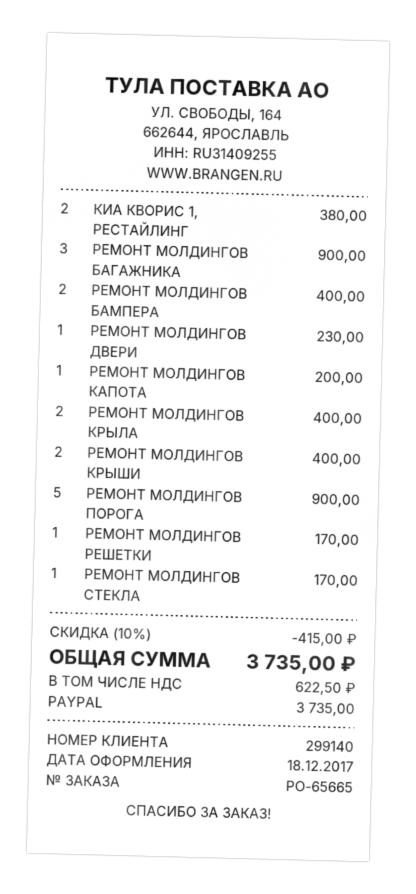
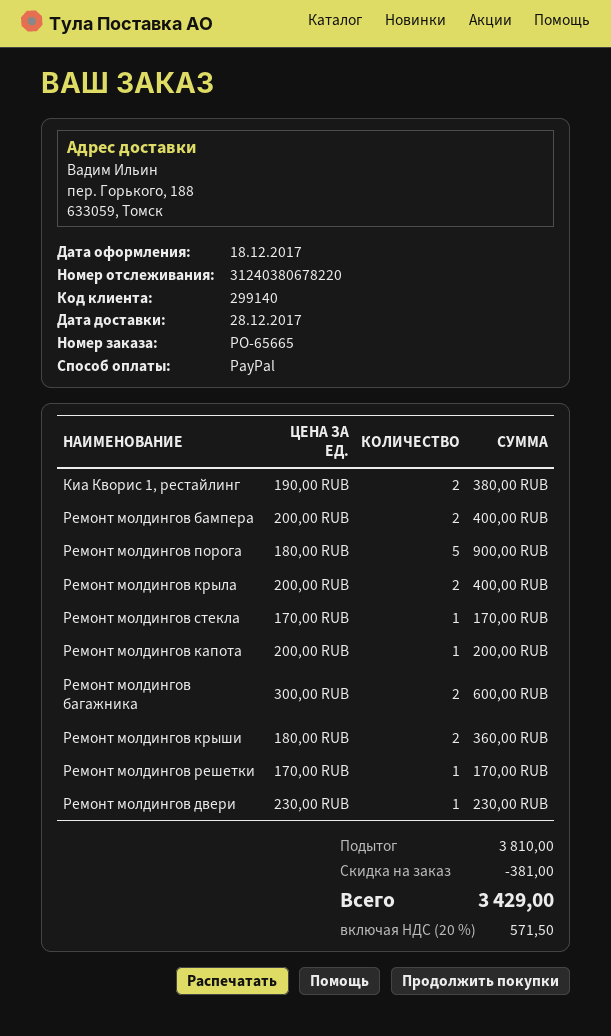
РЕМОНТ МОЛДИНГОВ БАГАЖНИКА: 3 for 900.00 -> 2 for 600.00
РЕМОНТ МОЛДИНГОВ КРЫШИ: 2 for 400.00 -> 2 for 360.00
discount: 415.00 -> 381.00
tax: 622.50 -> 571.50
total: 3735.00 -> 3429.00

